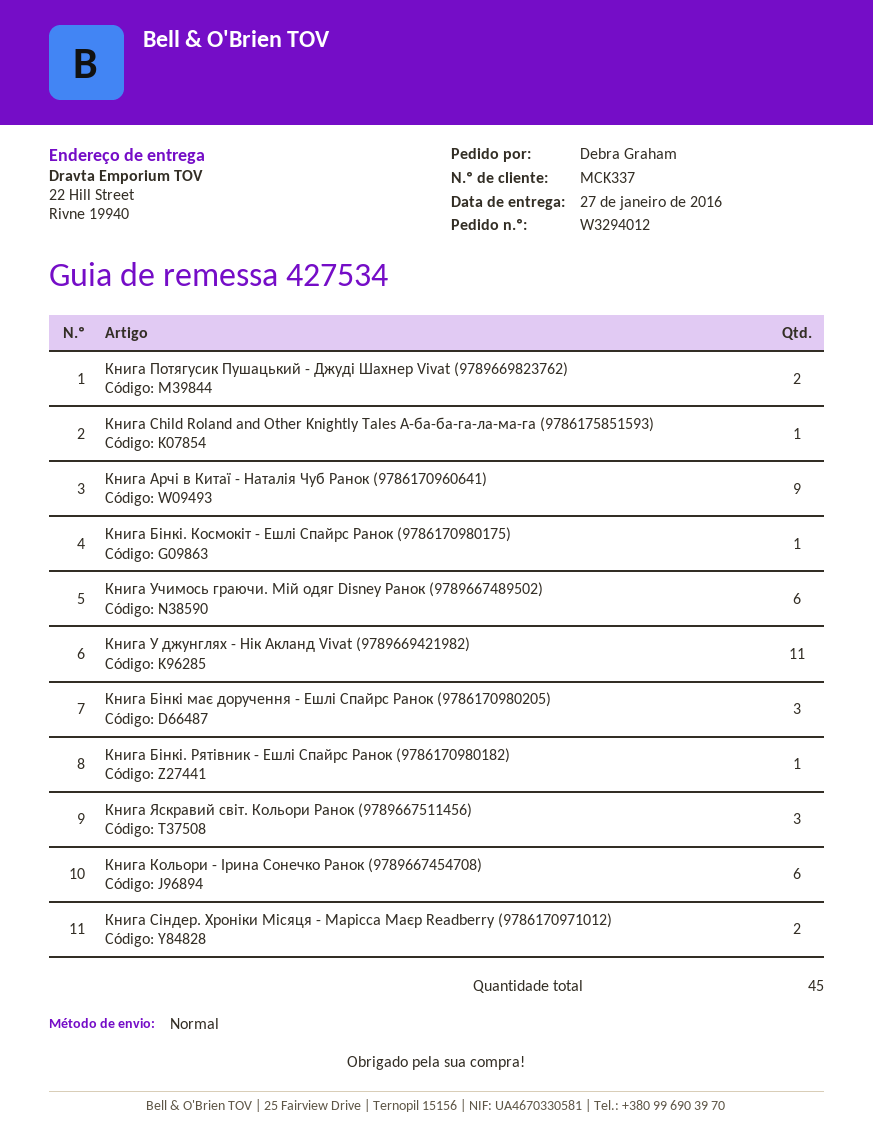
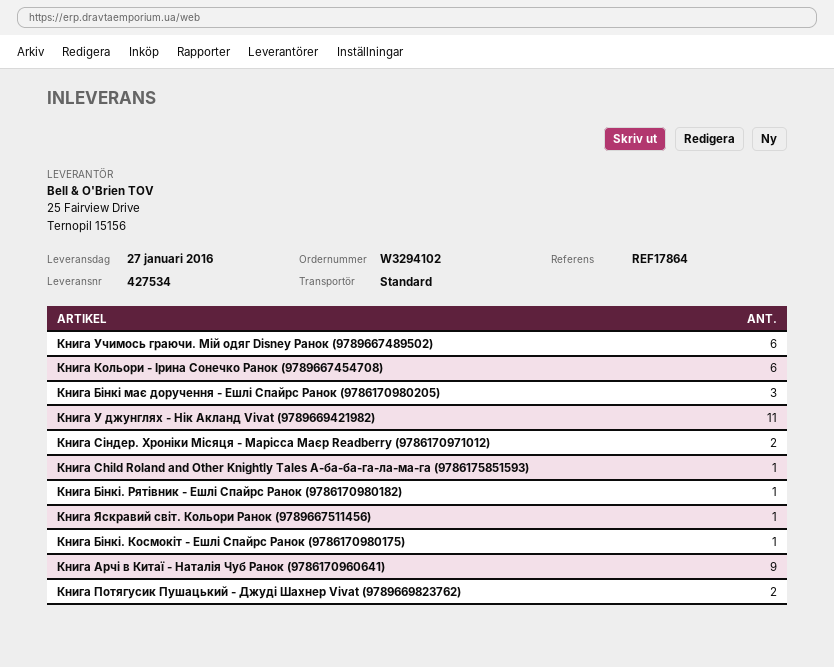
order number: W3294012 -> W3294102
Книга Яскравий світ. Кольори Ранок (9789667511456): 3 -> 1

